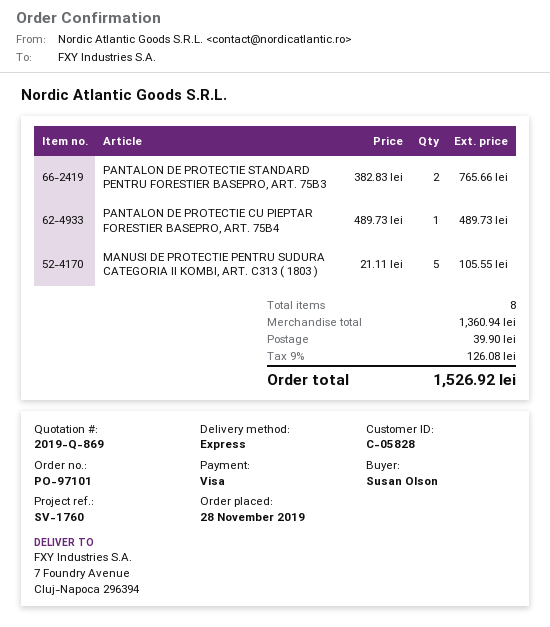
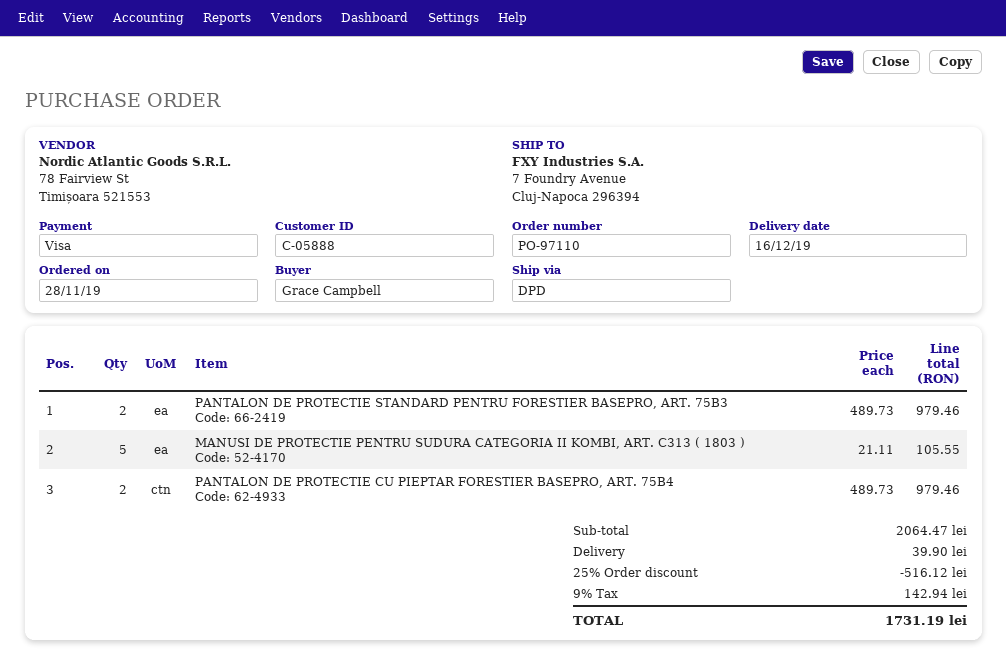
order number: PO-97101 -> PO-97110
customer number: C-05828 -> C-05888
ordered by: Susan Olson -> Grace Campbell
shipping method: express -> DPD
PANTALON DE PROTECTIE STANDARD PENTRU FORESTIER BASEPRO, ART. 75B3: 2 x 382.83 = 765.66 -> 2 x 489.73 = 979.46
PANTALON DE PROTECTIE CU PIEPTAR FORESTIER BASEPRO, ART. 75B4: 1 x 489.73 = 489.73 -> 2 x 489.73 = 979.46
subtotal: 1360.94 -> 2064.47
discount: none -> 25% = 516.12
tax: 9% = 126.08 -> 9% = 142.94
total: 1526.92 -> 1731.19

